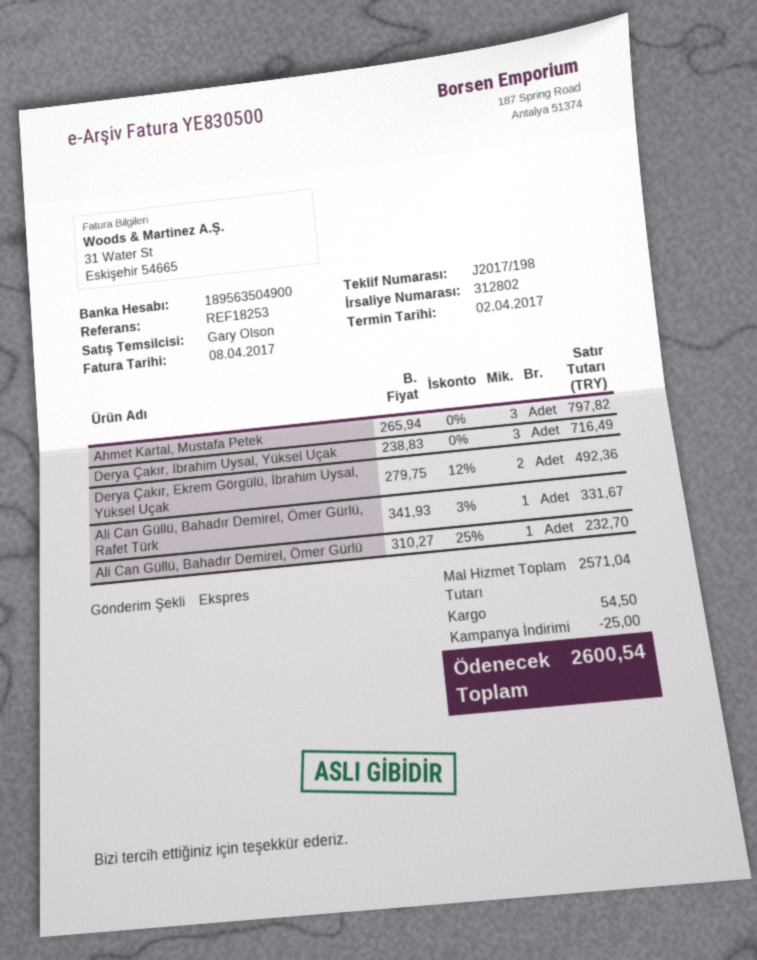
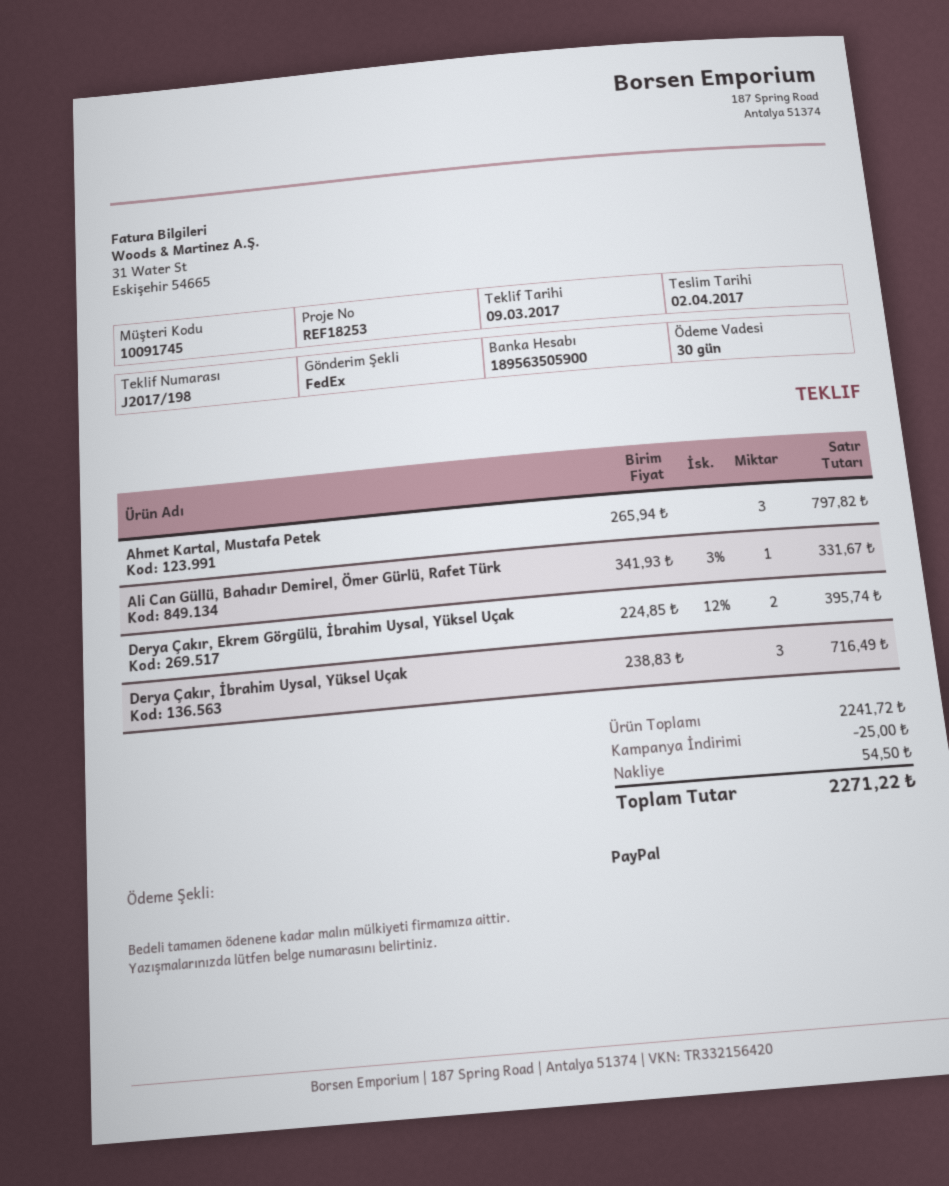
bank account: 189563504900 -> 189563505900
shipping method: express -> FedEx
Derya Çakır, Ekrem Görgülü, İbrahim Uysal, Yüksel Uçak: 2 x 279.75 - 12% = 492.36 -> 2 x 224.85 - 12% = 395.74
Ali Can Güllü, Bahadır Demirel, Ömer Gürlü: 1 x 310.27 - 25% = 232.70 -> none
subtotal: 2571.04 -> 2241.72
total: 2600.54 -> 2271.22

